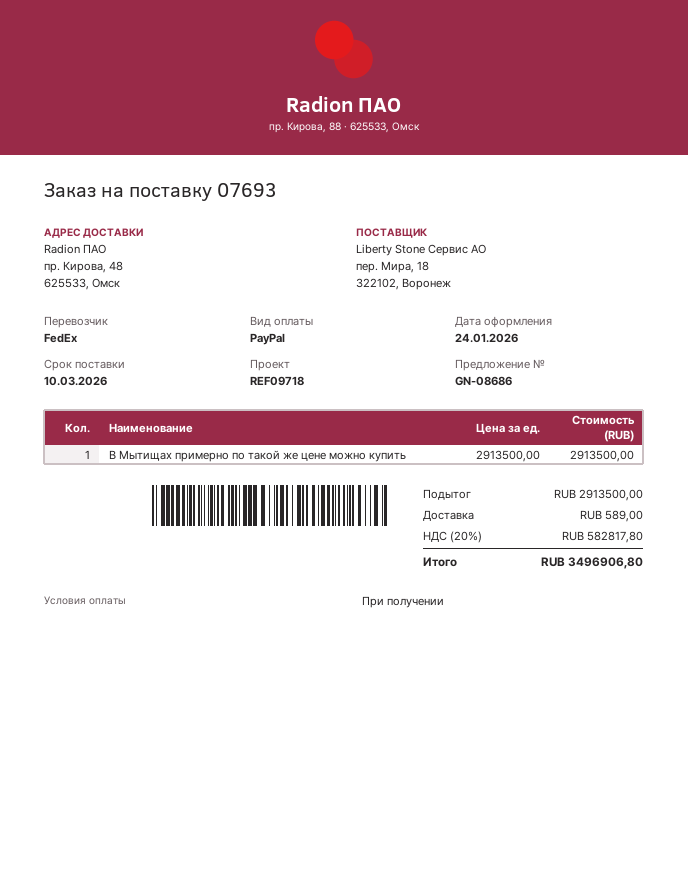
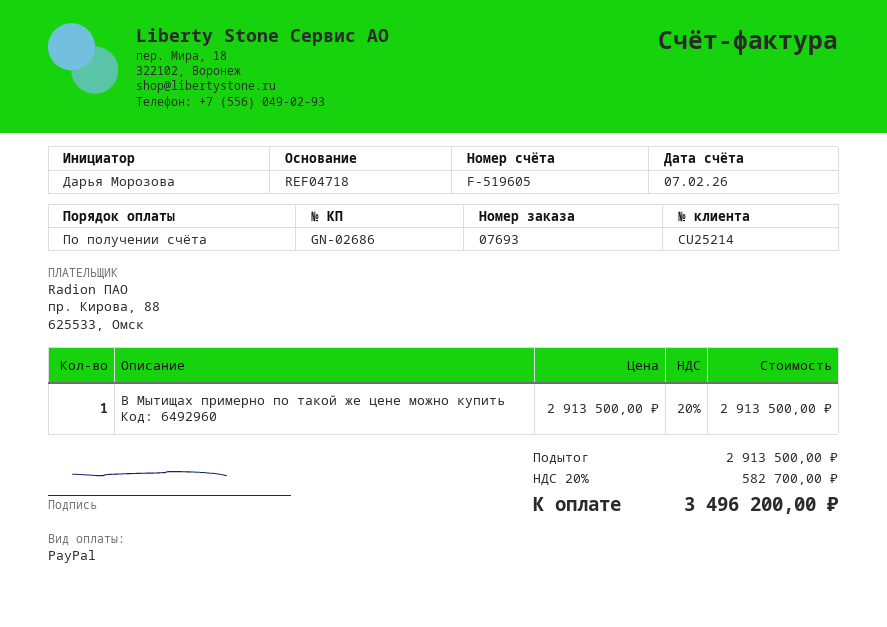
quote number: GN-08686 -> GN-02686
reference: REF09718 -> REF04718
shipping: 589.00 -> none
tax: 20% = 582817.80 -> 20% = 582700.00
total: 3496906.80 -> 3496200.00

